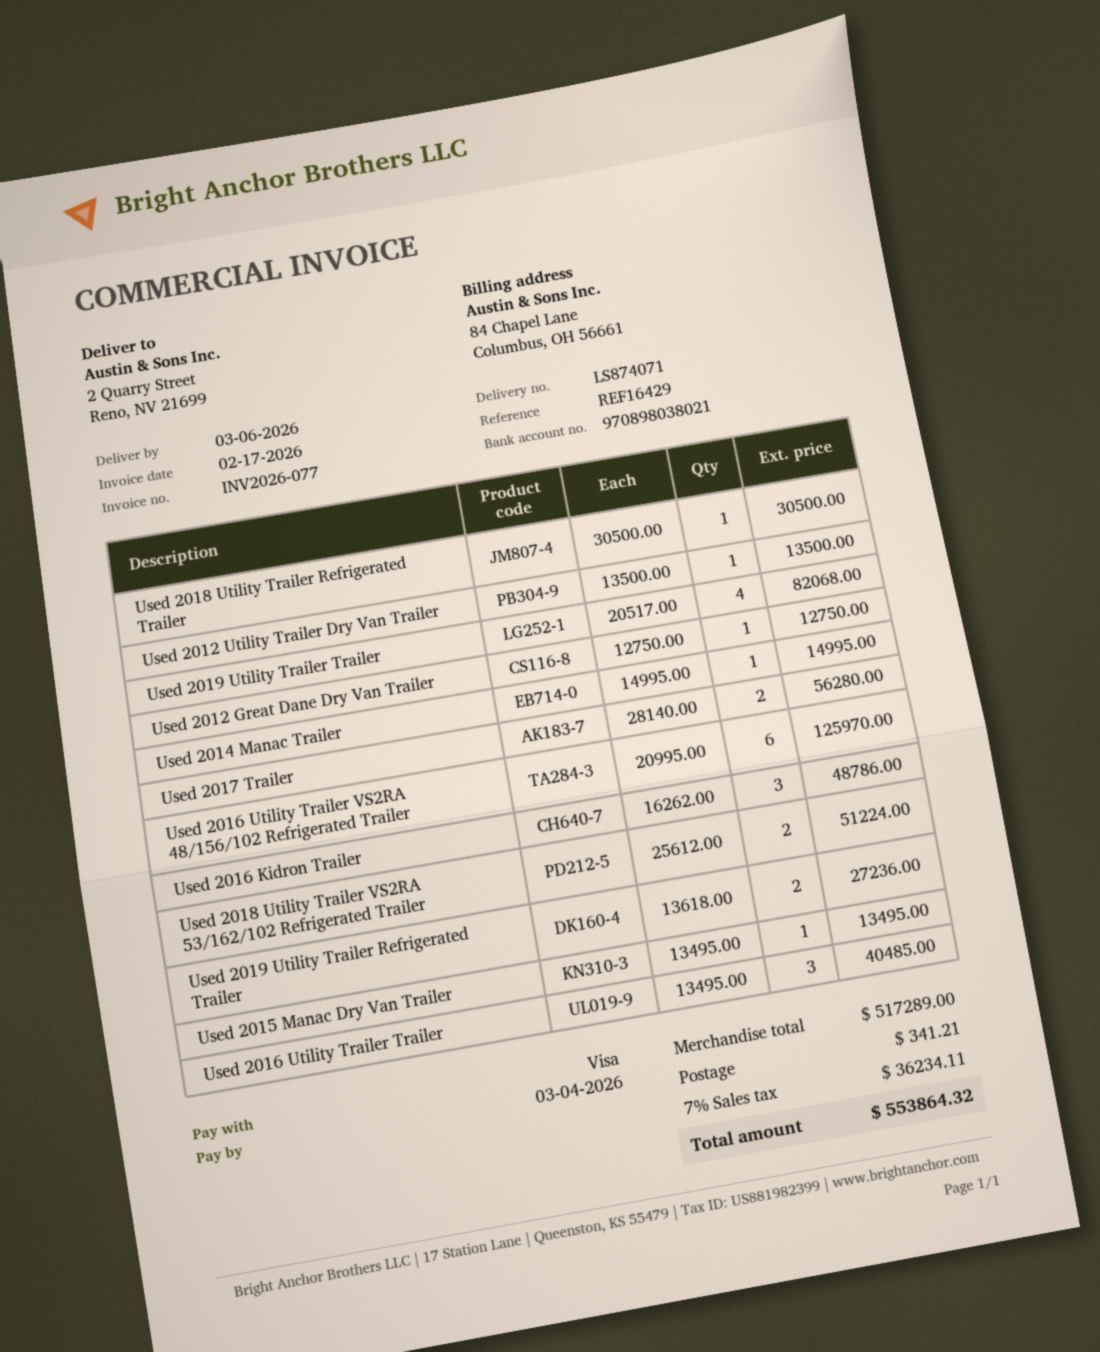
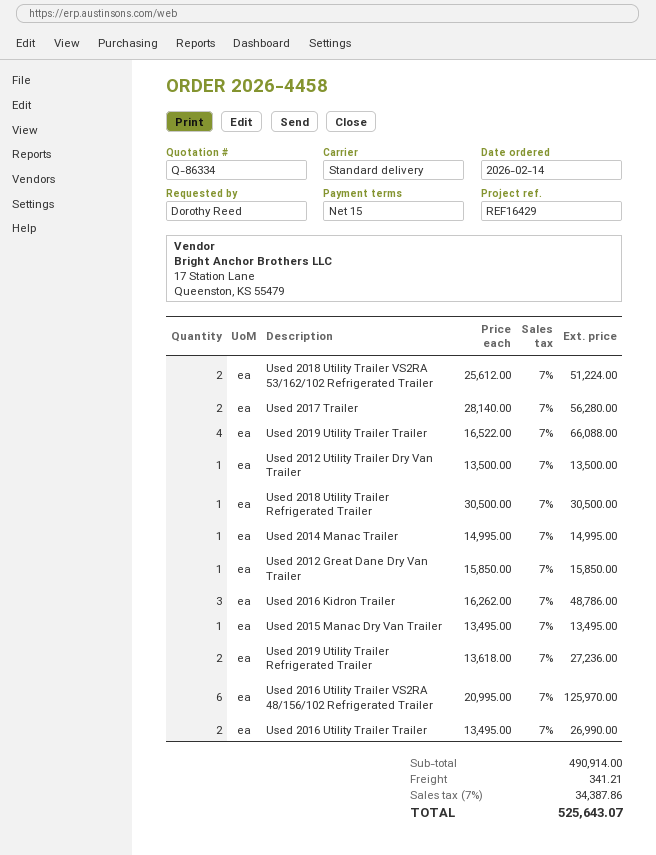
Used 2019 Utility Trailer Trailer: 4 x 20517.00 = 82068.00 -> 4 x 16522.00 = 66088.00
Used 2012 Great Dane Dry Van Trailer: 1 x 12750.00 = 12750.00 -> 1 x 15850.00 = 15850.00
Used 2016 Utility Trailer Trailer: 3 x 13495.00 = 40485.00 -> 2 x 13495.00 = 26990.00
subtotal: 517289.00 -> 490914.00
tax: 7% = 36234.11 -> 7% = 34387.86
total: 553864.32 -> 525643.07

